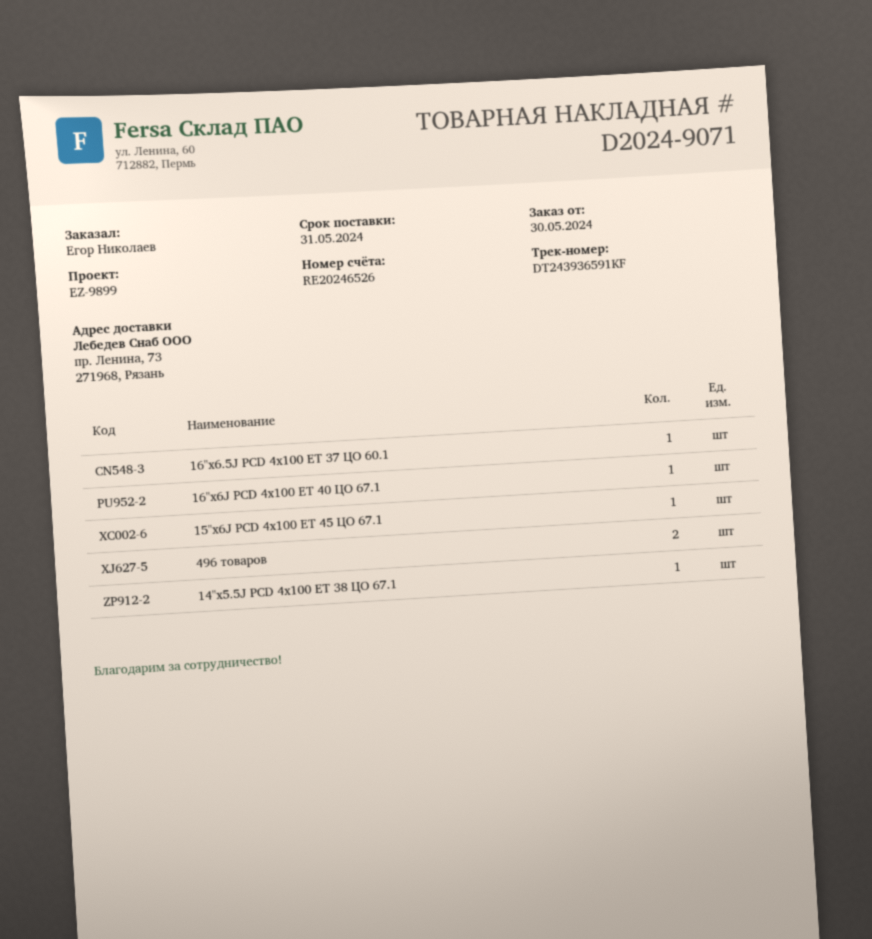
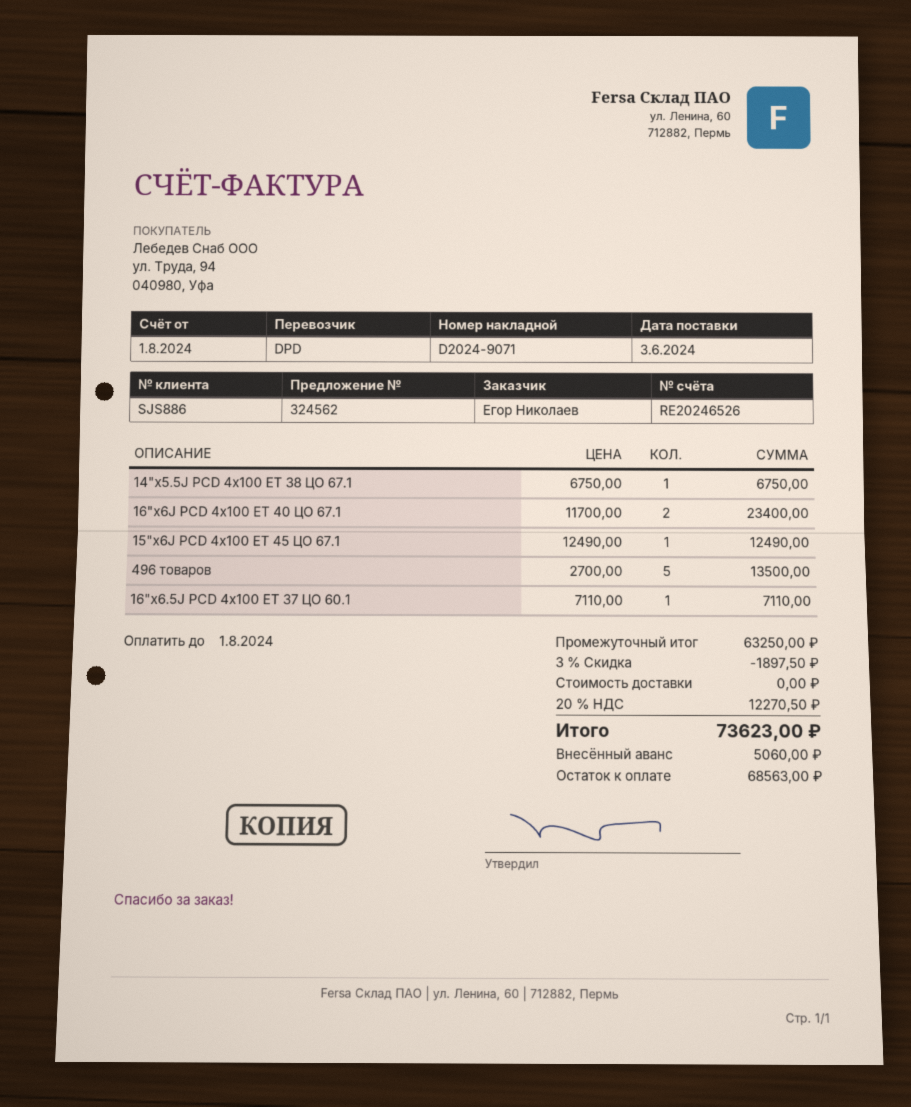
delivery date: 2024-05-31 -> 2024-06-03
16"x6J PCD 4x100 ЕТ 40 ЦО 67.1: 1 -> 2
496 товаров: 2 -> 5

